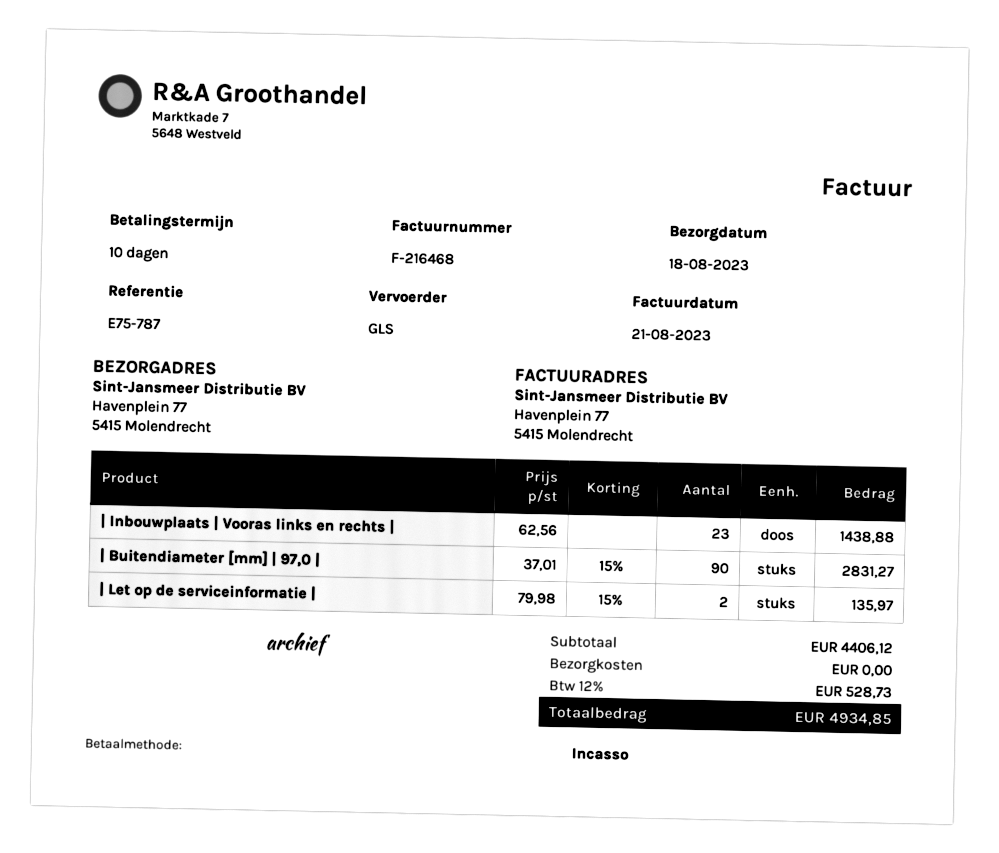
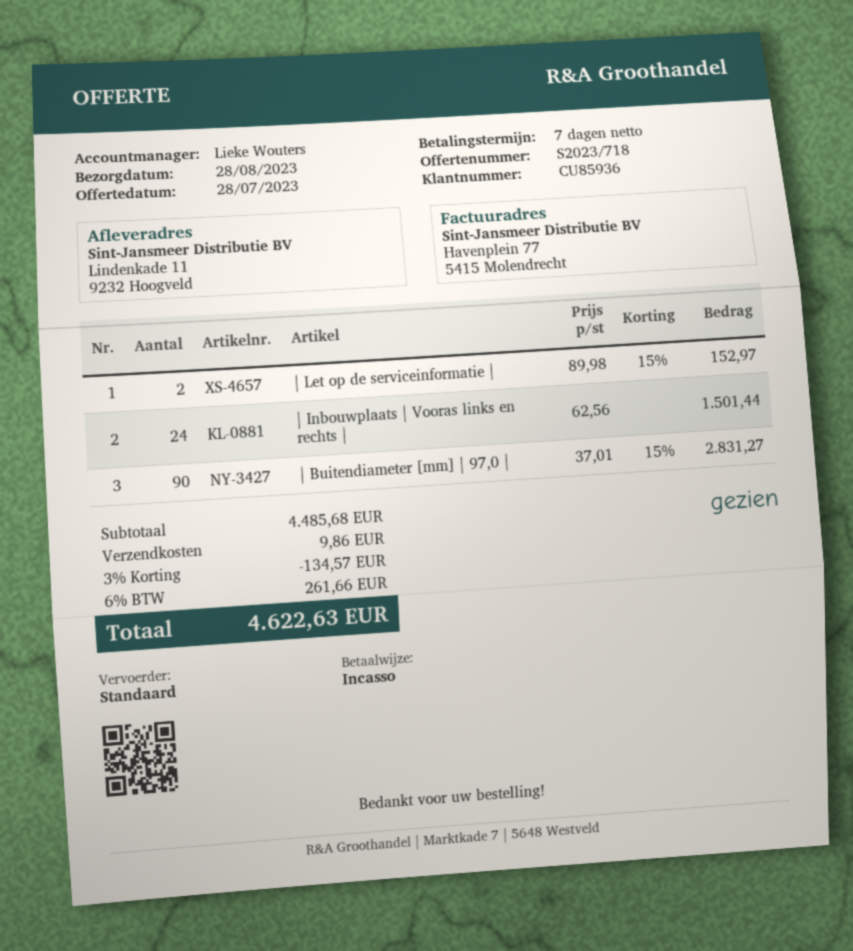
delivery date: 2023-08-18 -> 2023-08-28
payment terms: 10 days -> 7 days
shipping method: GLS -> standard
ship to: Havenplein 77, 5415 Molendrecht -> Lindenkade 11, 9232 Hoogveld
| Inbouwplaats | Vooras links en rechts |: 23 x 62.56 = 1438.88 -> 24 x 62.56 = 1501.44
| Let op de serviceinformatie |: 2 x 79.98 - 15% = 135.97 -> 2 x 89.98 - 15% = 152.97
subtotal: 4406.12 -> 4485.68
discount: none -> 3% = 134.57
shipping: 0.00 -> 9.86
tax: 12% = 528.73 -> 6% = 261.66
total: 4934.85 -> 4622.63

